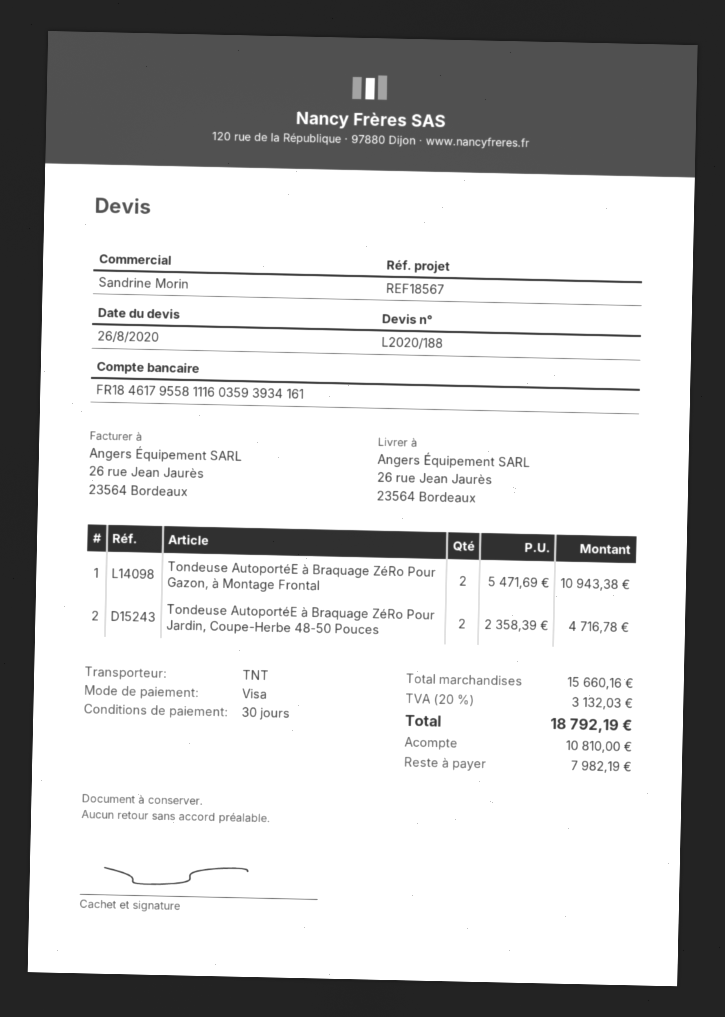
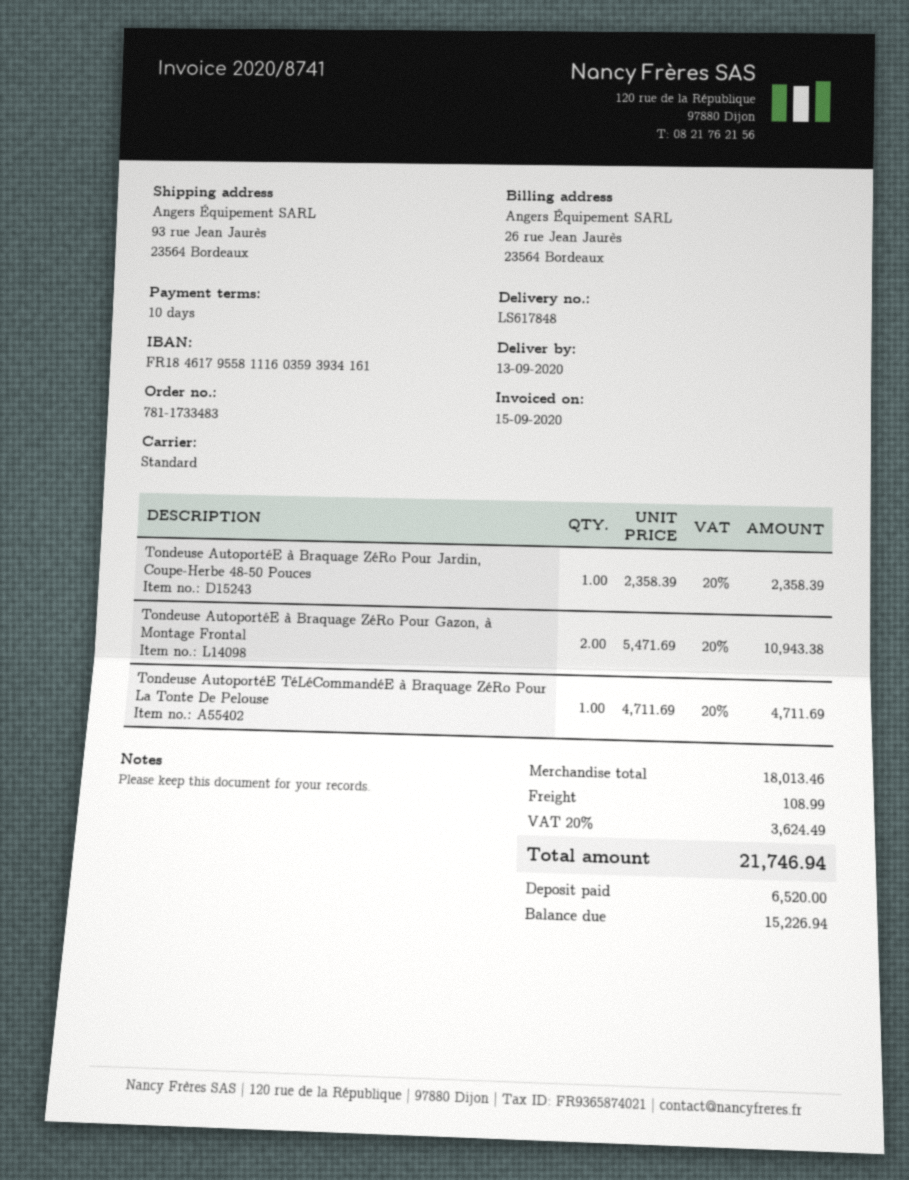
payment terms: 30 days -> 10 days
shipping method: TNT -> standard
ship to: 26 rue Jean Jaurès, 23564 Bordeaux -> 93 rue Jean Jaurès, 23564 Bordeaux
Tondeuse AutoportéE à Braquage ZéRo Pour Jardin, Coupe-Herbe 48-50 Pouces: 2 x 2358.39 = 4716.78 -> 1 x 2358.39 = 2358.39
Tondeuse AutoportéE TéLéCommandéE à Braquage ZéRo Pour La Tonte De Pelouse: none -> 1 x 4711.69 = 4711.69
subtotal: 15660.16 -> 18013.46
shipping: none -> 108.99
tax: 20% = 3132.03 -> 20% = 3624.49
total: 18792.19 -> 21746.94
deposit: 10810.00 -> 6520.00
balance: 7982.19 -> 15226.94

